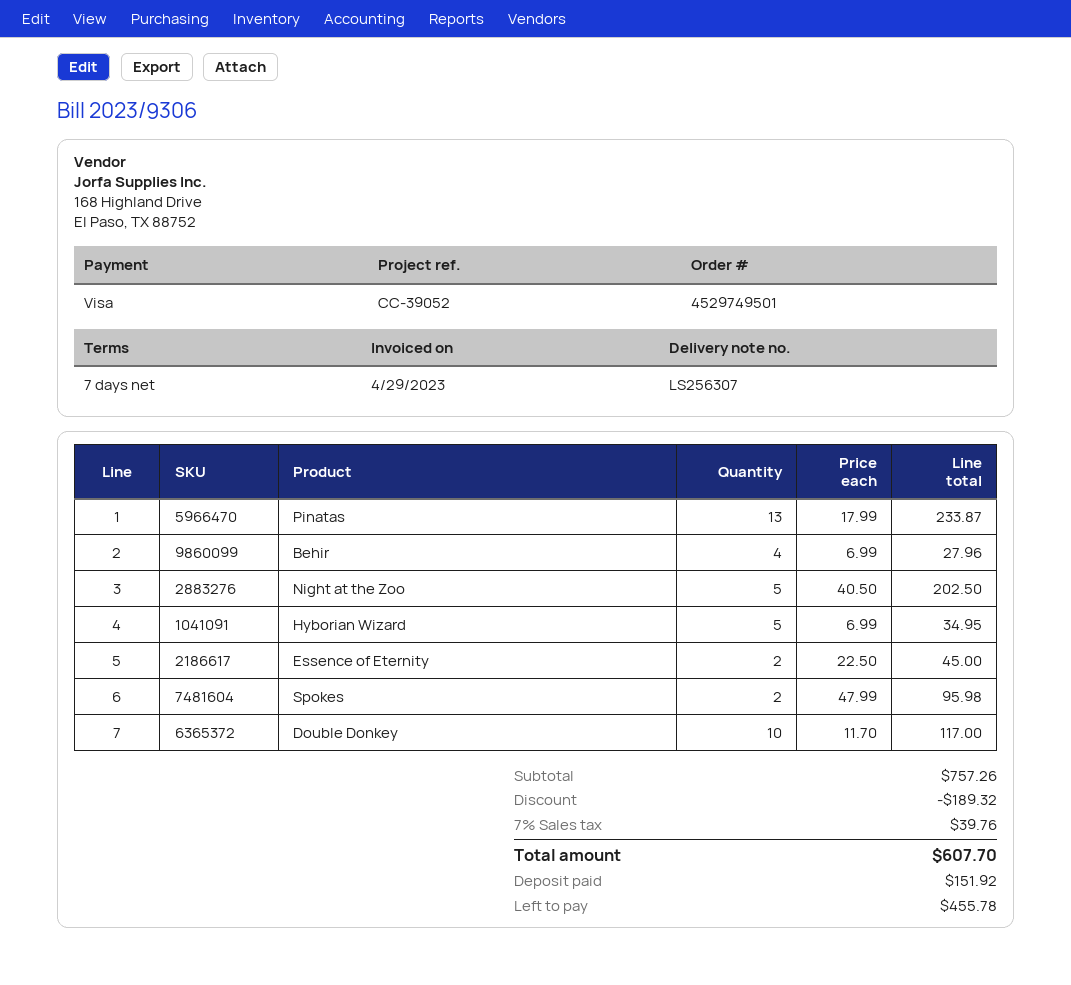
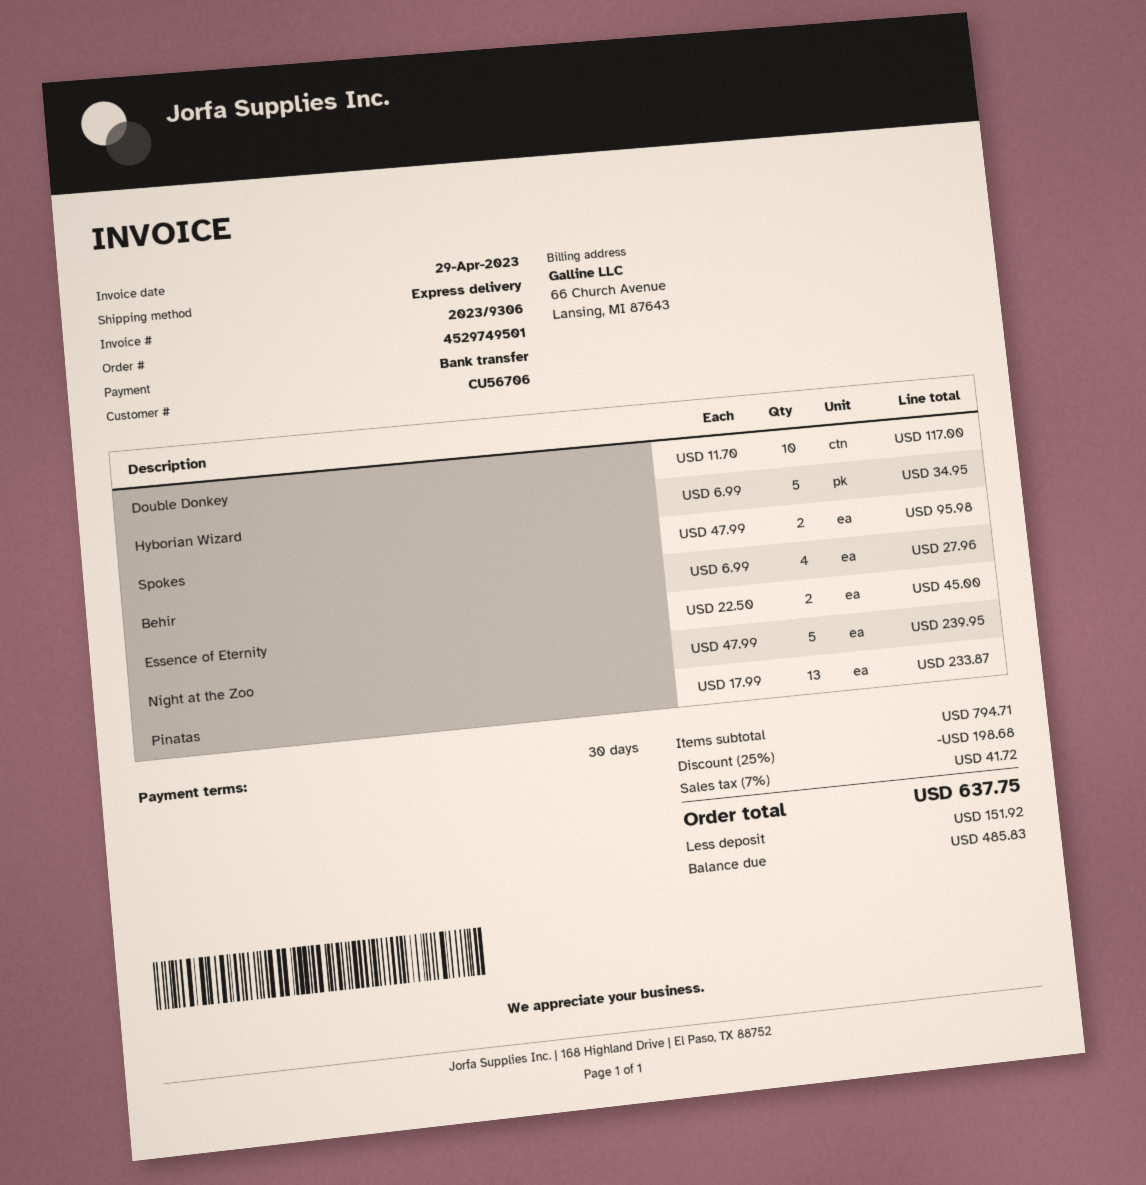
payment terms: 7 days -> 30 days
payment method: Visa -> bank transfer
Night at the Zoo: 5 x 40.50 = 202.50 -> 5 x 47.99 = 239.95
subtotal: 757.26 -> 794.71
discount: 189.32 -> 198.68
tax: 7% = 39.76 -> 7% = 41.72
total: 607.70 -> 637.75
balance: 455.78 -> 485.83

